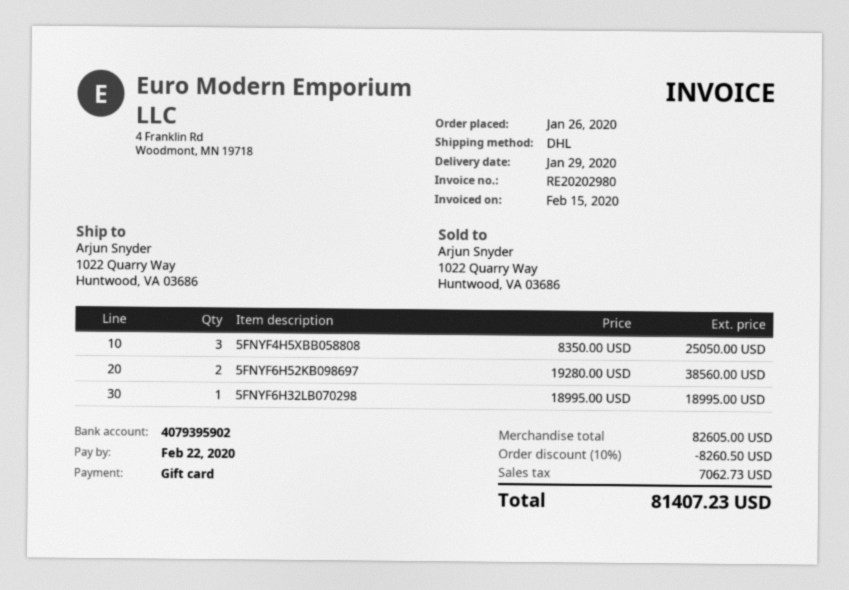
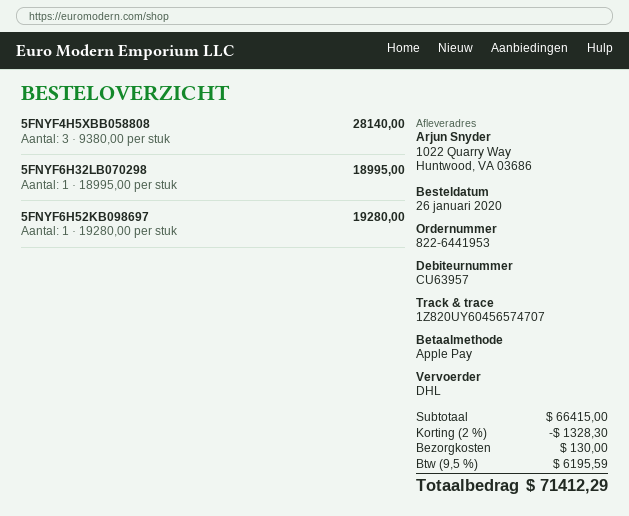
payment method: gift card -> Apple Pay
5FNYF4H5XBB058808: 3 x 8350.00 = 25050.00 -> 3 x 9380.00 = 28140.00
5FNYF6H52KB098697: 2 x 19280.00 = 38560.00 -> 1 x 19280.00 = 19280.00
subtotal: 82605.00 -> 66415.00
discount: 10% = 8260.50 -> 2% = 1328.30
shipping: none -> 130.00
tax: 7062.73 -> 6195.59
total: 81407.23 -> 71412.29

